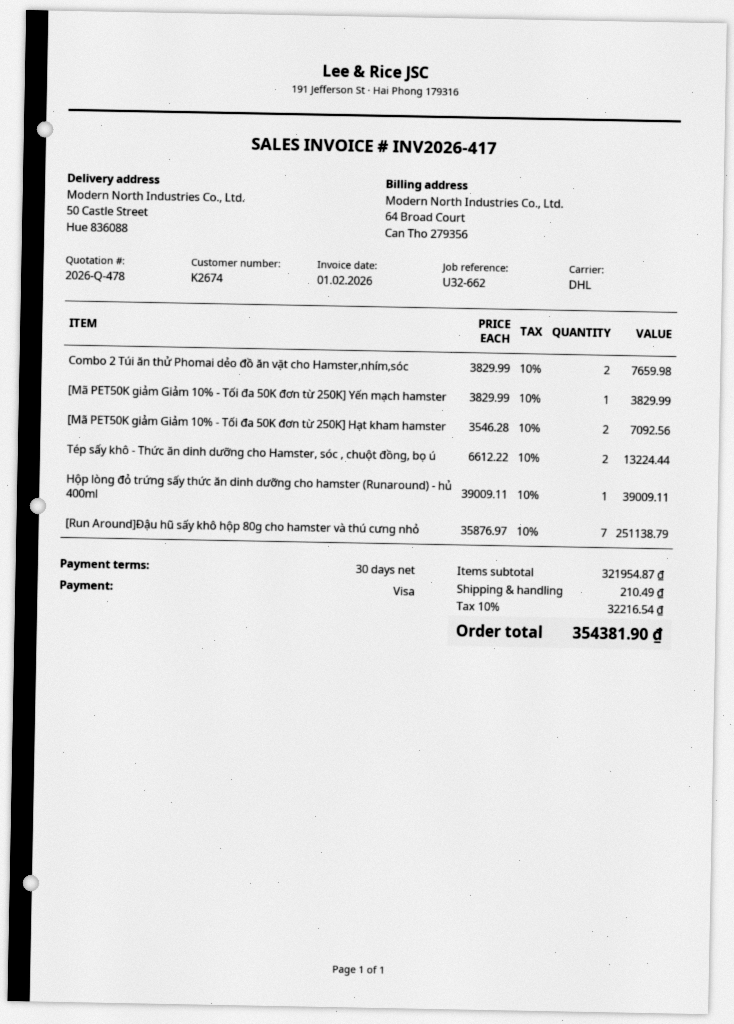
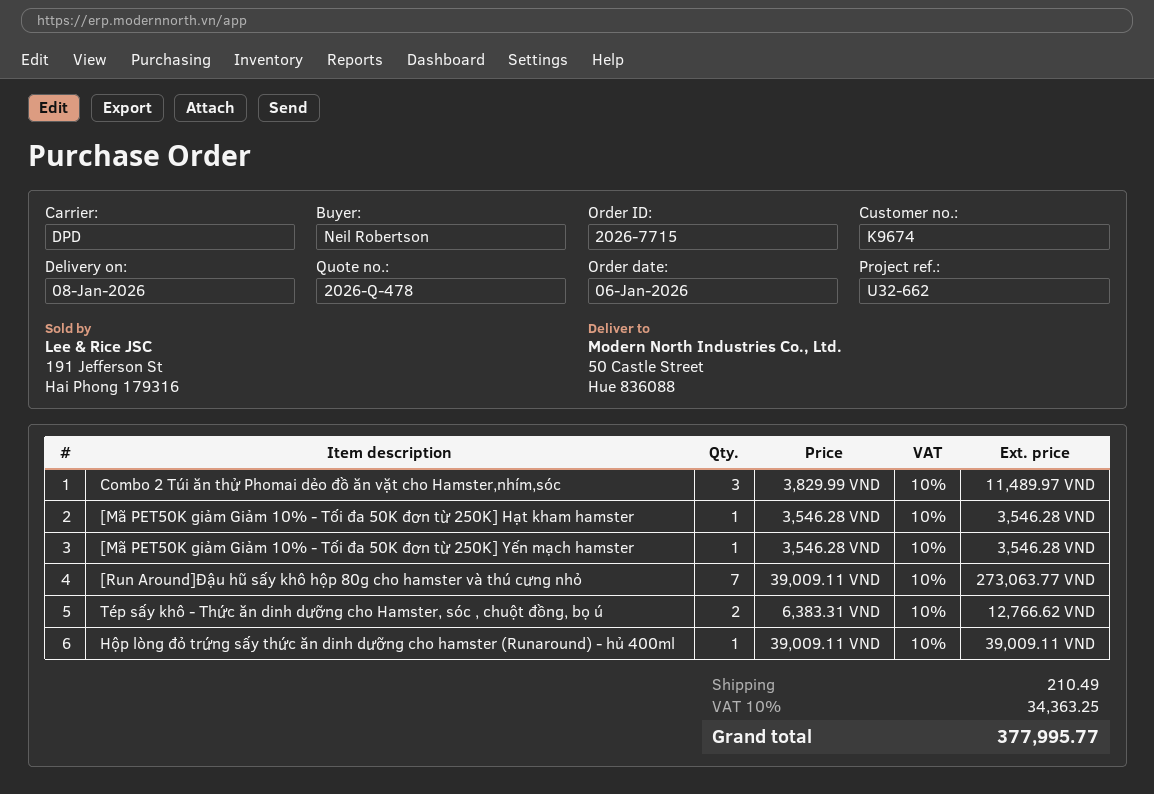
customer number: K2674 -> K9674
shipping method: DHL -> DPD
Combo 2 Túi ăn thử Phomai dẻo đồ ăn vặt cho Hamster,nhím,sóc: 2 x 3829.99 = 7659.98 -> 3 x 3829.99 = 11489.97
[Mã PET50K giảm Giảm 10% - Tối đa 50K đơn từ 250K] Yến mạch hamster: 1 x 3829.99 = 3829.99 -> 1 x 3546.28 = 3546.28
[Mã PET50K giảm Giảm 10% - Tối đa 50K đơn từ 250K] Hạt kham hamster: 2 x 3546.28 = 7092.56 -> 1 x 3546.28 = 3546.28
Tép sấy khô - Thức ăn dinh dưỡng cho Hamster, sóc , chuột đồng, bọ ú: 2 x 6612.22 = 13224.44 -> 2 x 6383.31 = 12766.62
[Run Around]Đậu hũ sấy khô hộp 80g cho hamster và thú cưng nhỏ: 7 x 35876.97 = 251138.79 -> 7 x 39009.11 = 273063.77
tax: 10% = 32216.54 -> 10% = 34363.25
total: 354381.90 -> 377995.77

